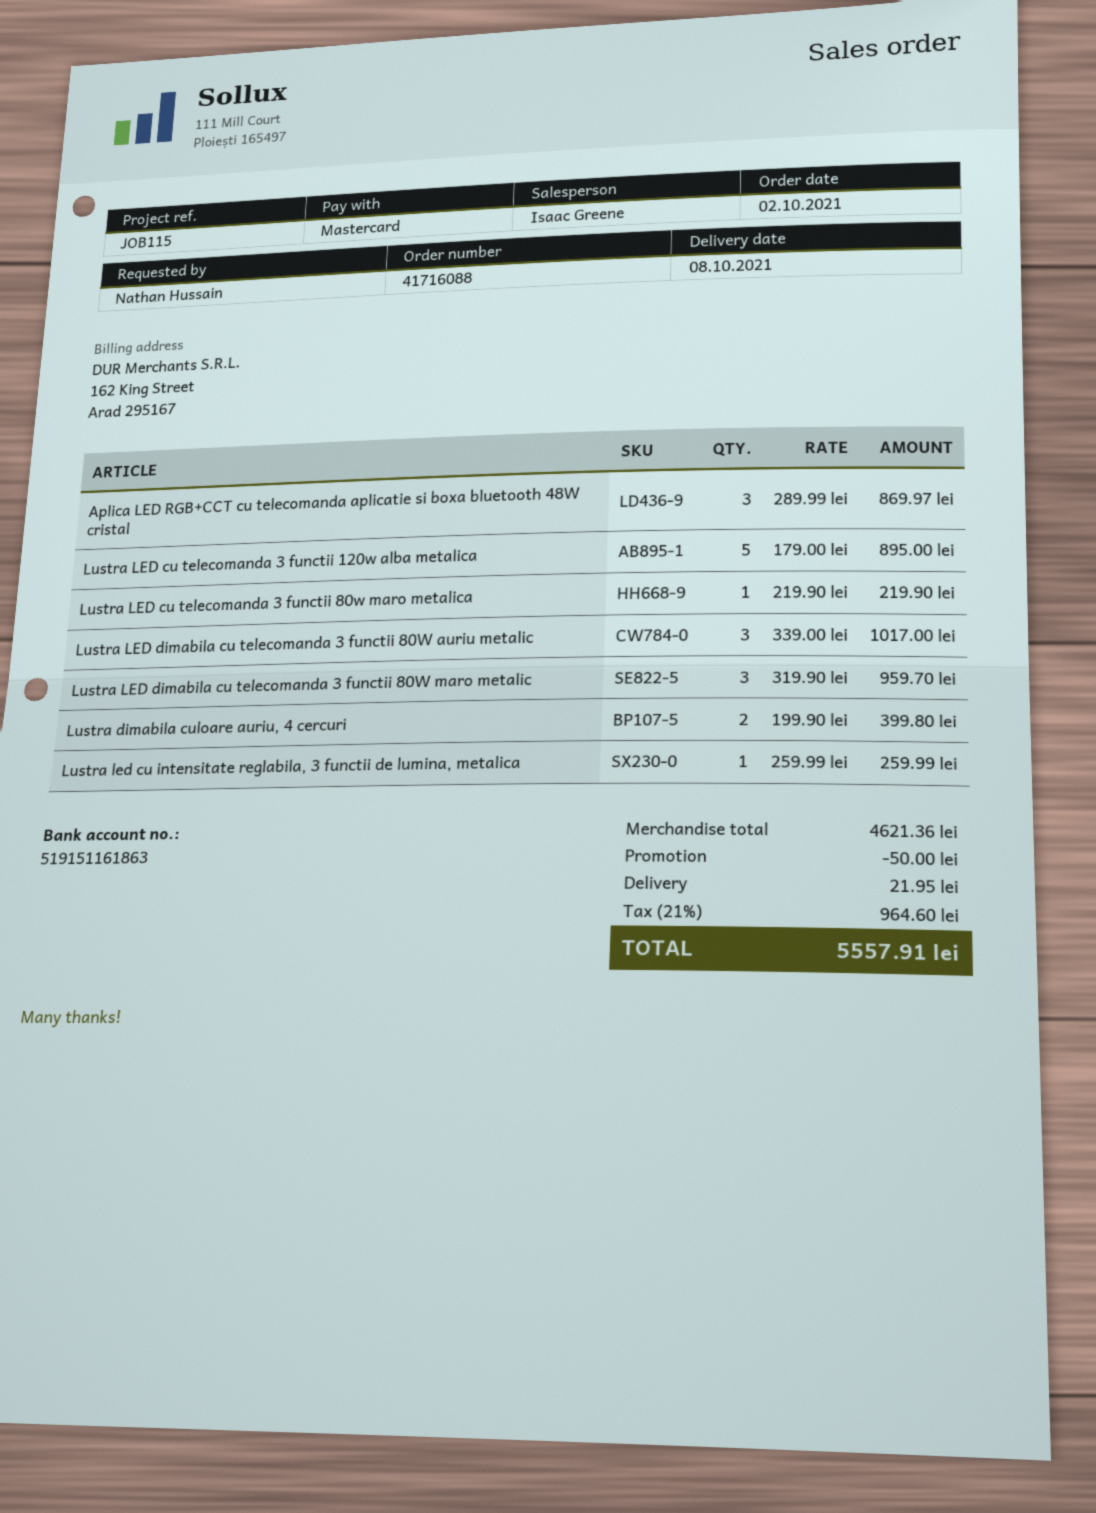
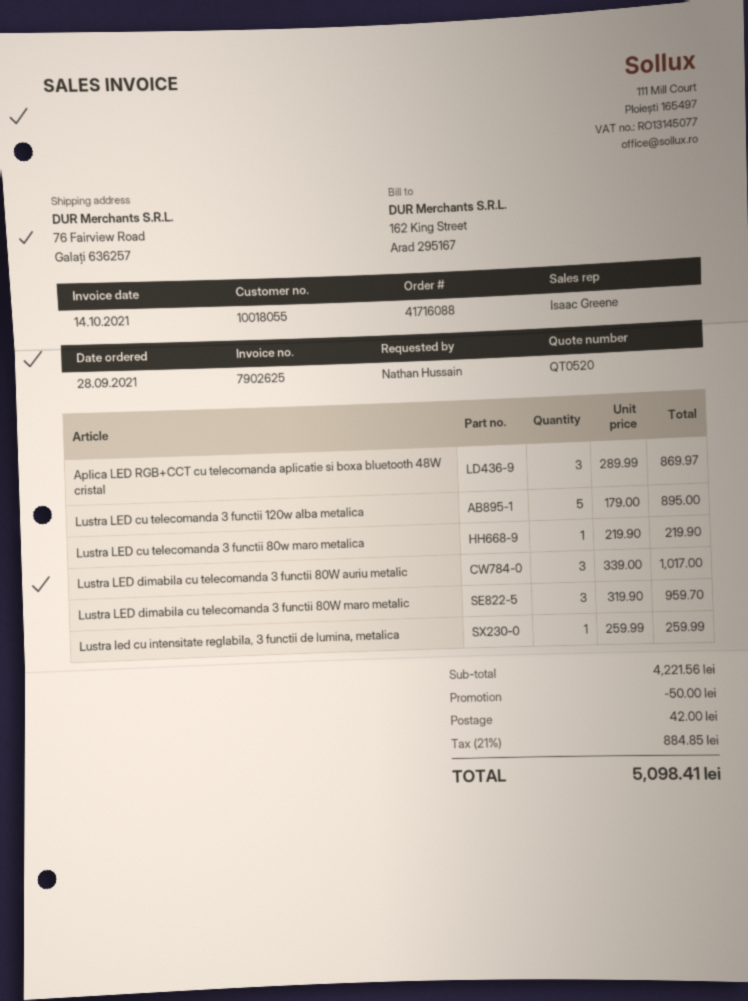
order date: 2021-10-02 -> 2021-09-28
Lustra dimabila culoare auriu, 4 cercuri: 2 x 199.90 = 399.80 -> none
subtotal: 4621.36 -> 4221.56
shipping: 21.95 -> 42.00
tax: 21% = 964.60 -> 21% = 884.85
total: 5557.91 -> 5098.41

